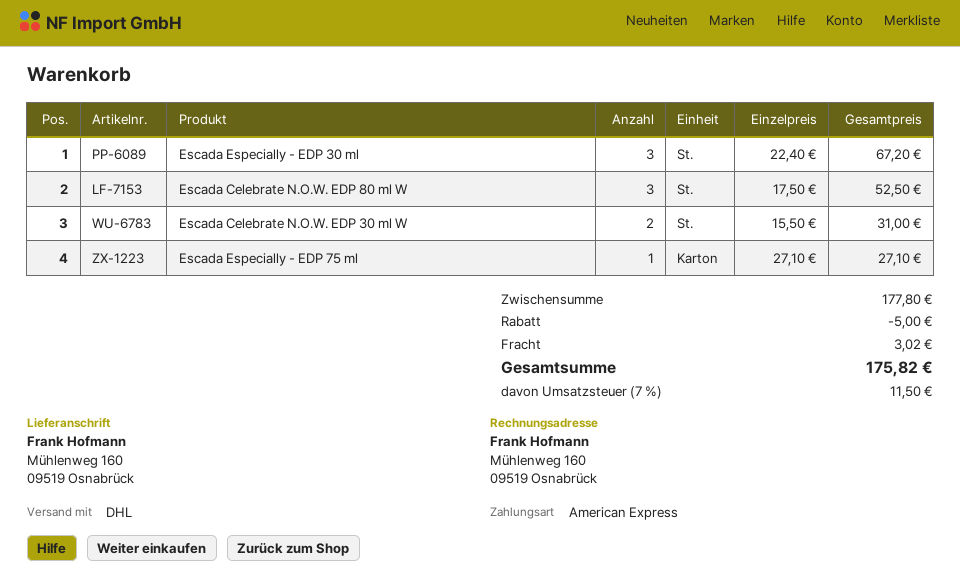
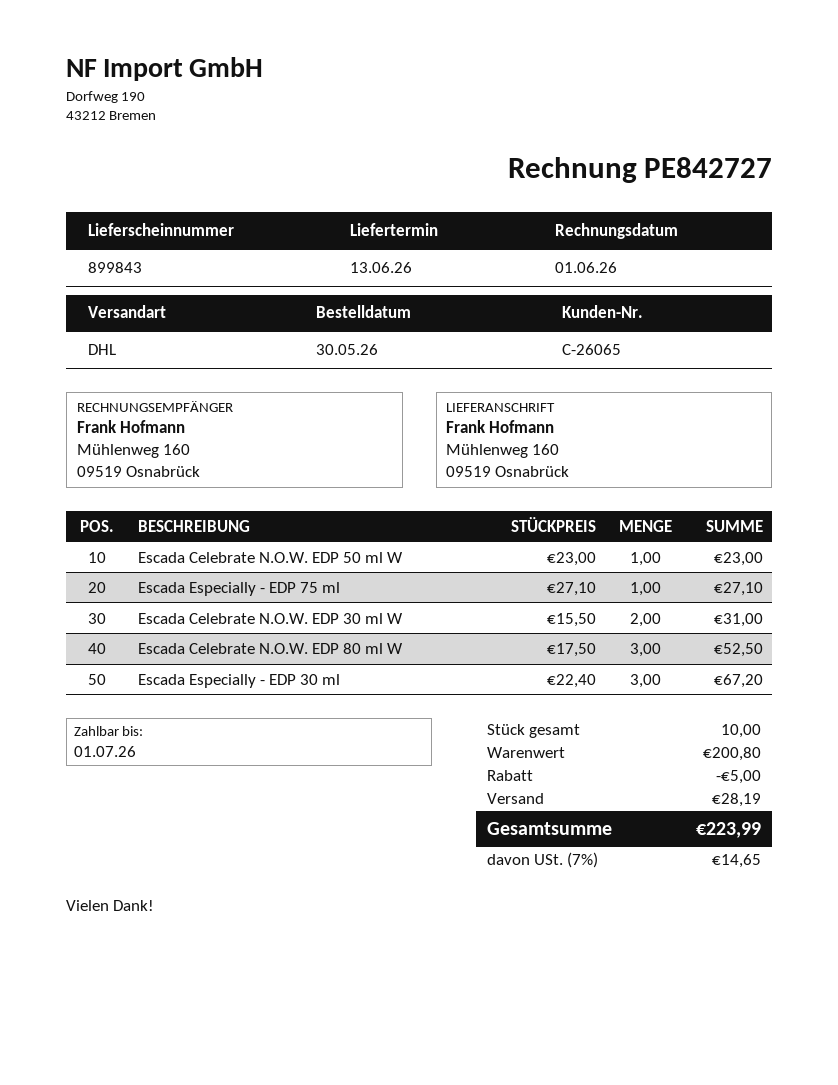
Escada Celebrate N.O.W. EDP 50 ml W: none -> 1 x 23.00 = 23.00
subtotal: 177.80 -> 200.80
shipping: 3.02 -> 28.19
tax: 7% = 11.50 -> 7% = 14.65
total: 175.82 -> 223.99

